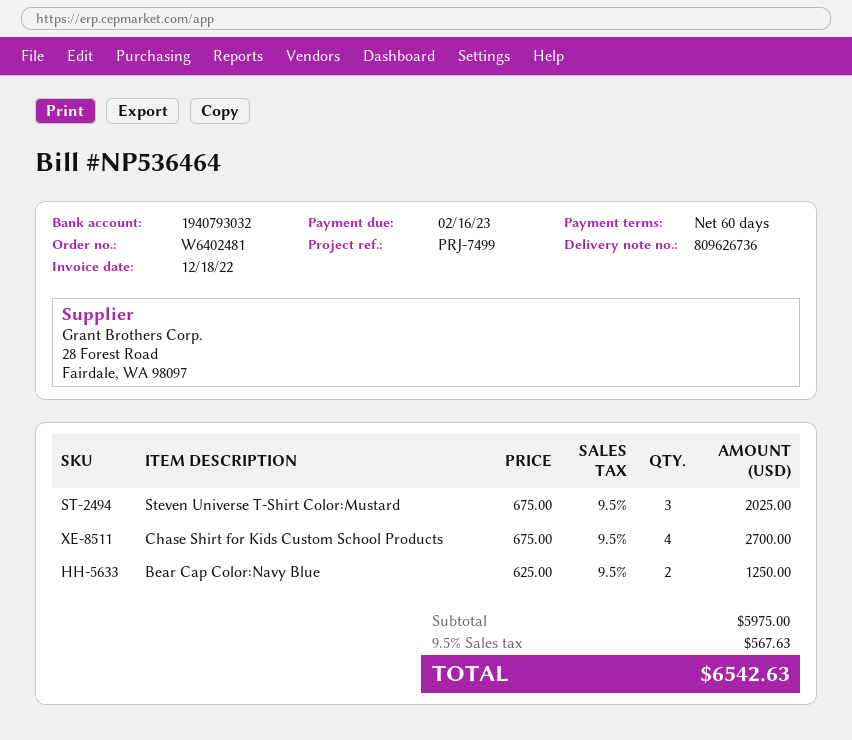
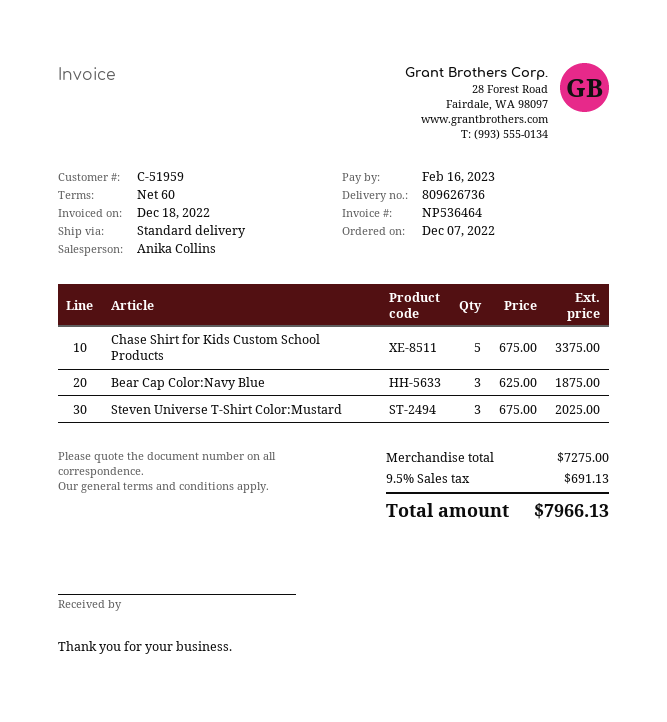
Chase Shirt for Kids Custom School Products: 4 x 675.00 = 2700.00 -> 5 x 675.00 = 3375.00
Bear Cap Color:Navy Blue: 2 x 625.00 = 1250.00 -> 3 x 625.00 = 1875.00
subtotal: 5975.00 -> 7275.00
tax: 9.5% = 567.63 -> 9.5% = 691.13
total: 6542.63 -> 7966.13

